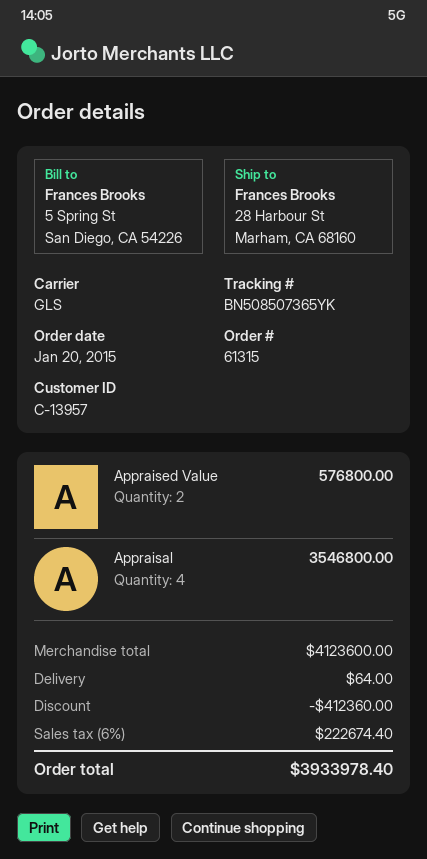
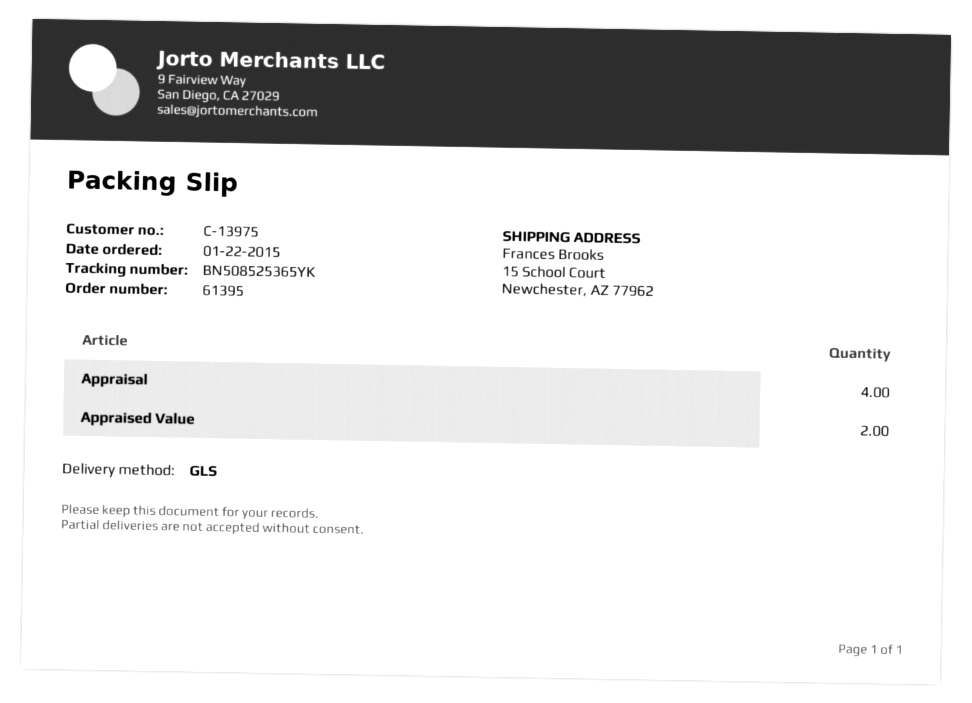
order number: 61315 -> 61395
order date: 2015-01-20 -> 2015-01-22
customer number: C-13957 -> C-13975
tracking number: BN508507365YK -> BN508525365YK
ship to: 28 Harbour St, Marham, CA 68160 -> 15 School Court, Newchester, AZ 77962

